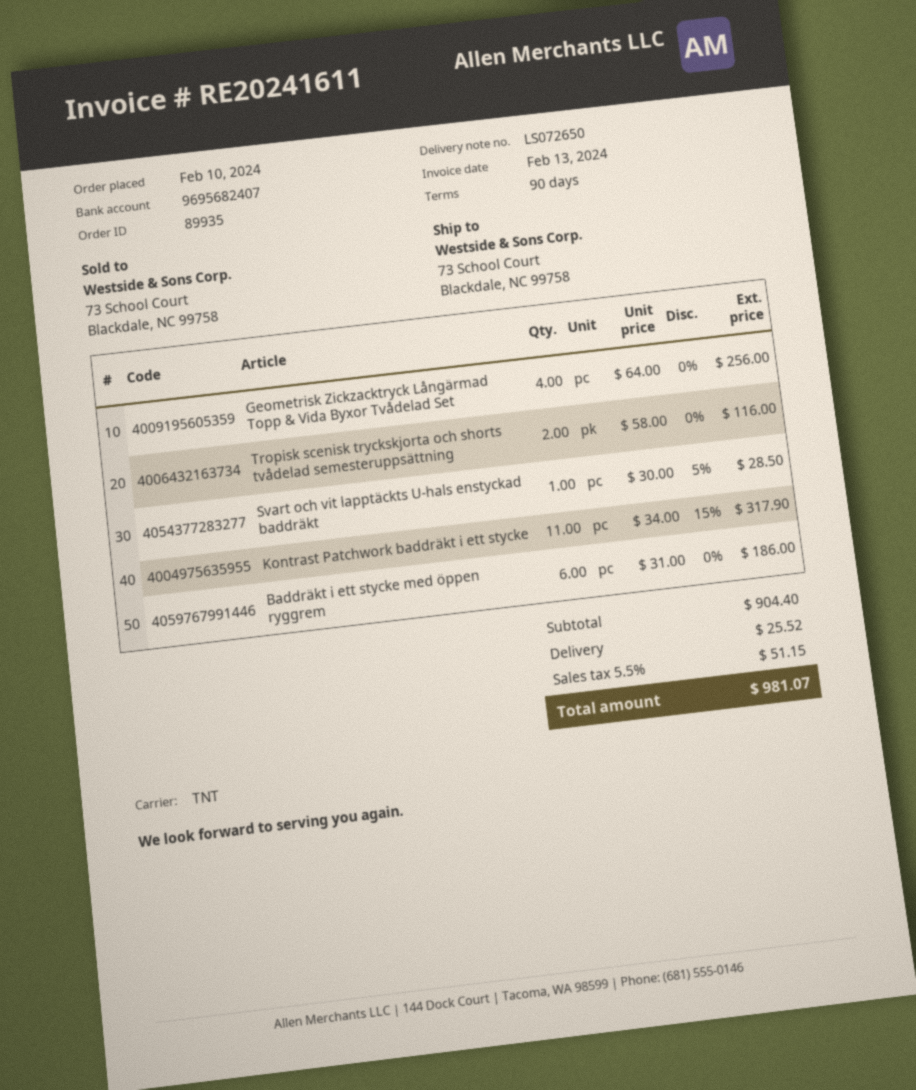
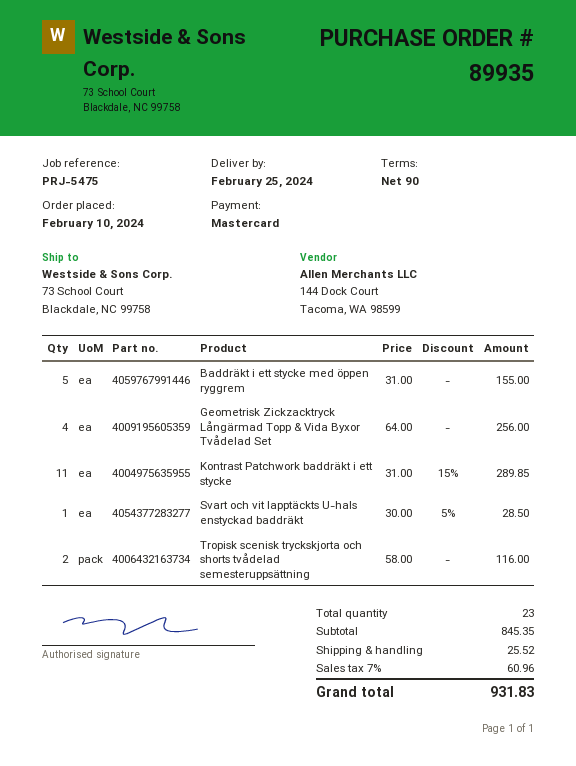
Kontrast Patchwork baddräkt i ett stycke: 11 x 34.00 - 15% = 317.90 -> 11 x 31.00 - 15% = 289.85
Baddräkt i ett stycke med öppen ryggrem: 6 x 31.00 = 186.00 -> 5 x 31.00 = 155.00
subtotal: 904.40 -> 845.35
tax: 5.5% = 51.15 -> 7% = 60.96
total: 981.07 -> 931.83

